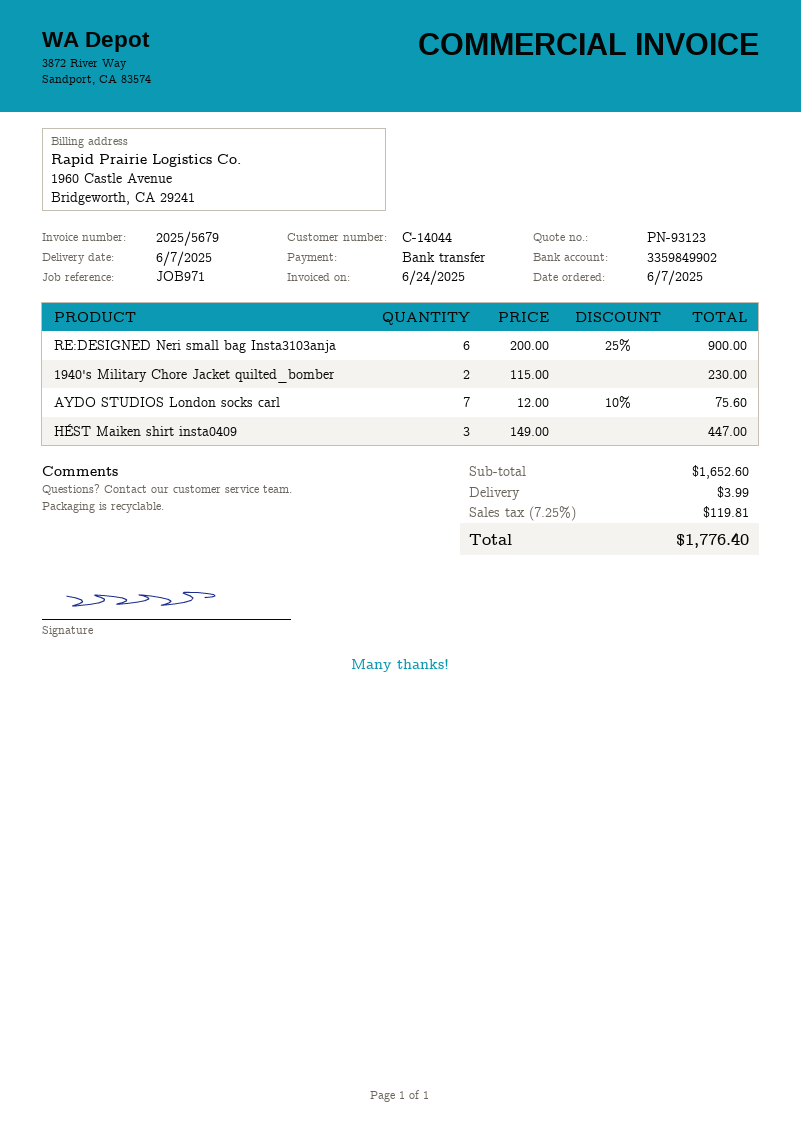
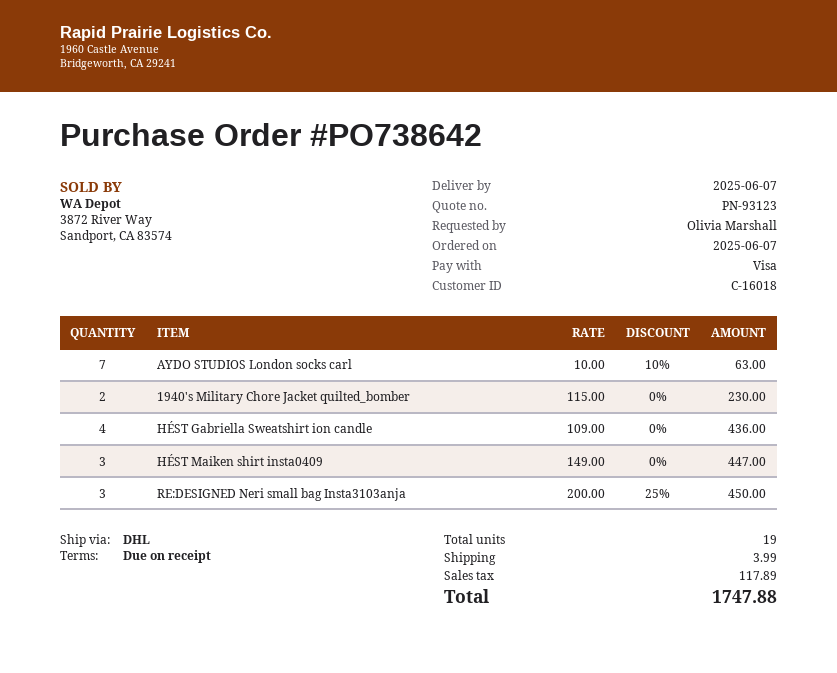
customer number: C-14044 -> C-16018
payment method: bank transfer -> Visa
RE:DESIGNED Neri small bag Insta3103anja: 6 x 200.00 - 25% = 900.00 -> 3 x 200.00 - 25% = 450.00
AYDO STUDIOS London socks carl: 7 x 12.00 - 10% = 75.60 -> 7 x 10.00 - 10% = 63.00
HÉST Gabriella Sweatshirt ion candle: none -> 4 x 109.00 = 436.00
tax: 119.81 -> 117.89
total: 1776.40 -> 1747.88

